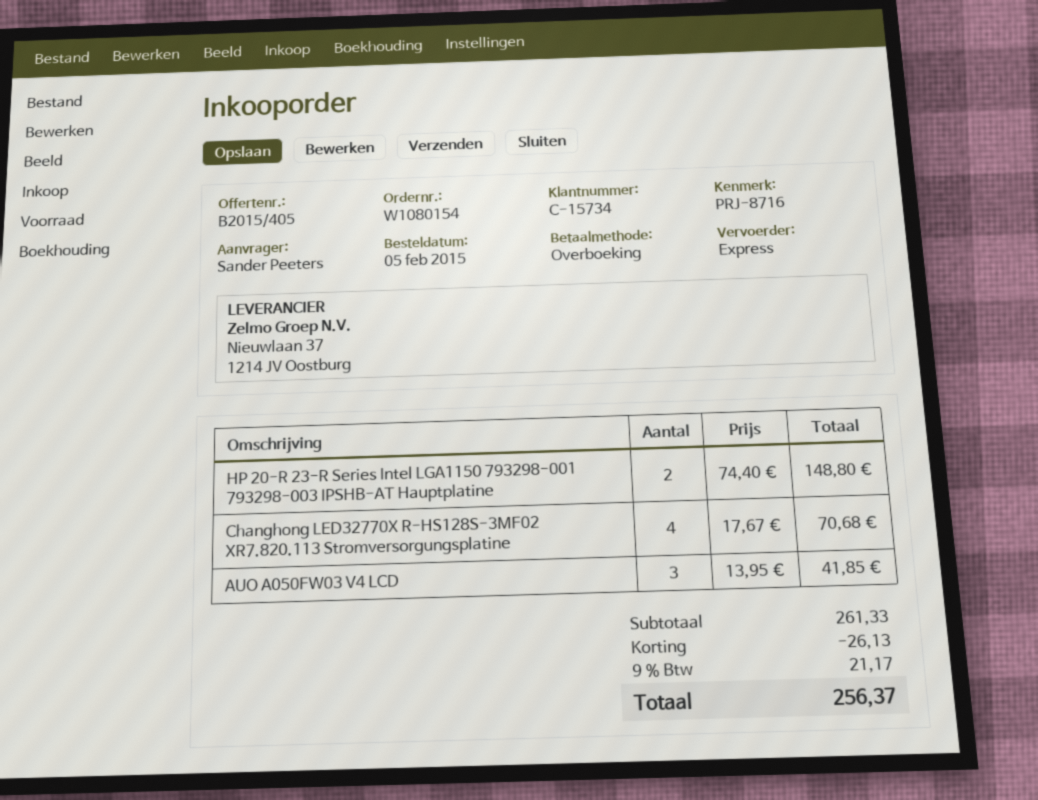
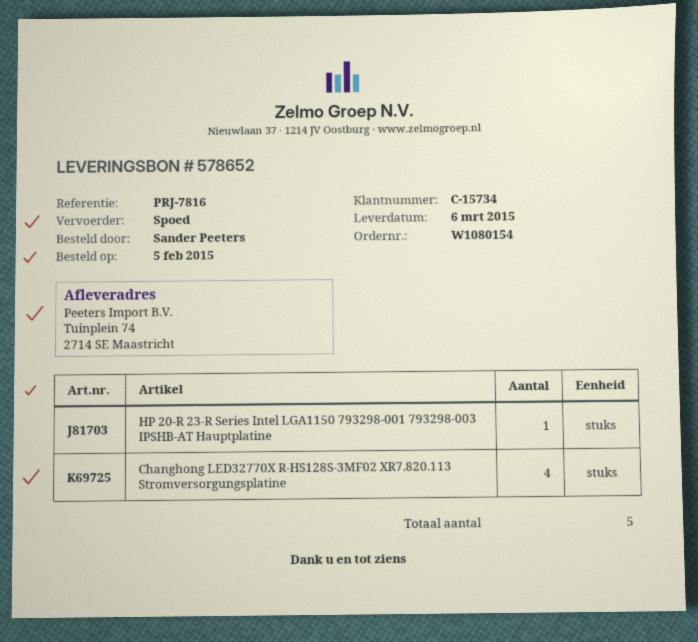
reference: PRJ-8716 -> PRJ-7816
HP 20-R 23-R Series Intel LGA1150 793298-001 793298-003 IPSHB-AT Hauptplatine: 2 -> 1
AUO A050FW03 V4 LCD: 3 -> none

